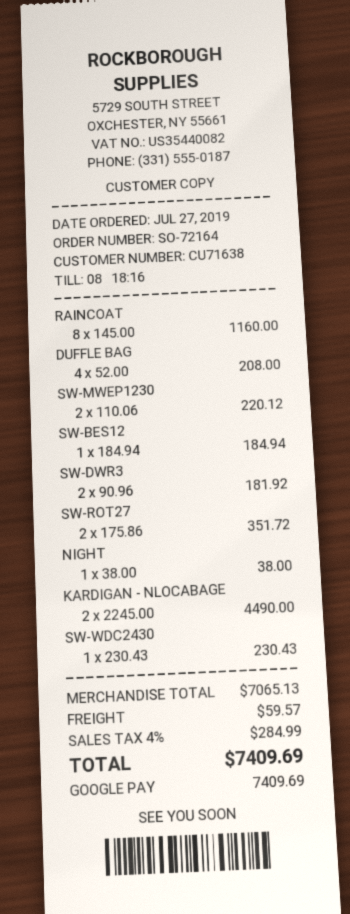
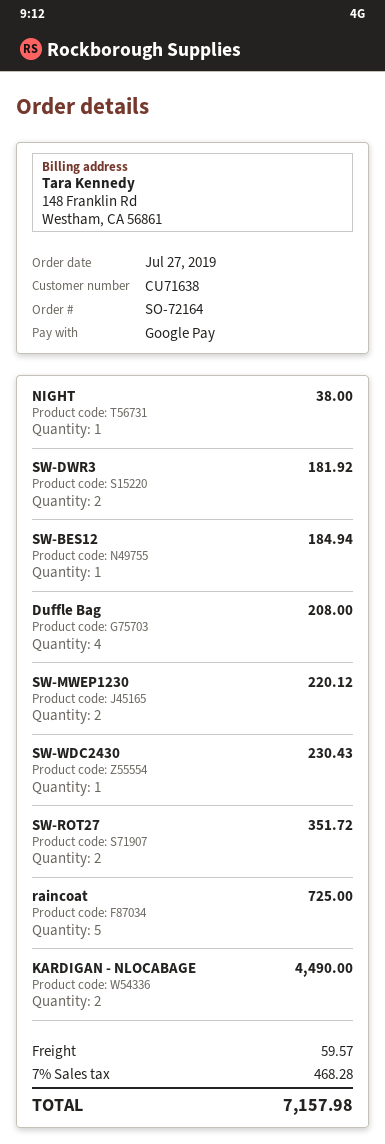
RAINCOAT: 8 for 1160.00 -> 5 for 725.00
tax: 4% = 284.99 -> 7% = 468.28
total: 7409.69 -> 7157.98

